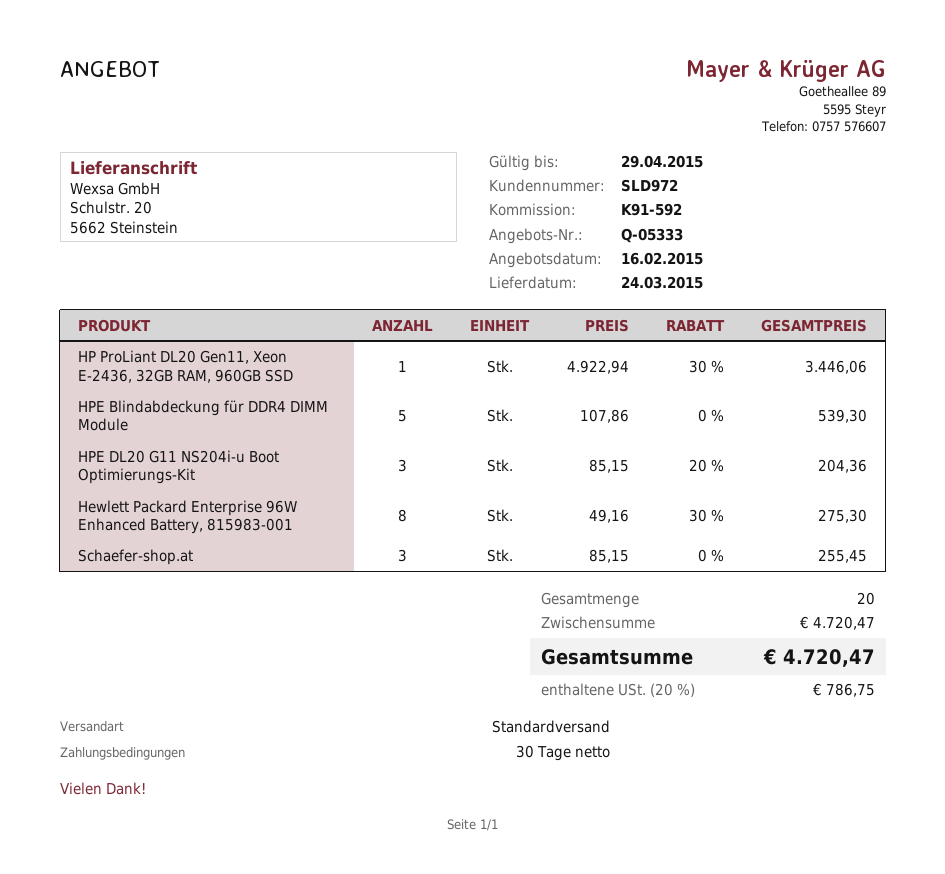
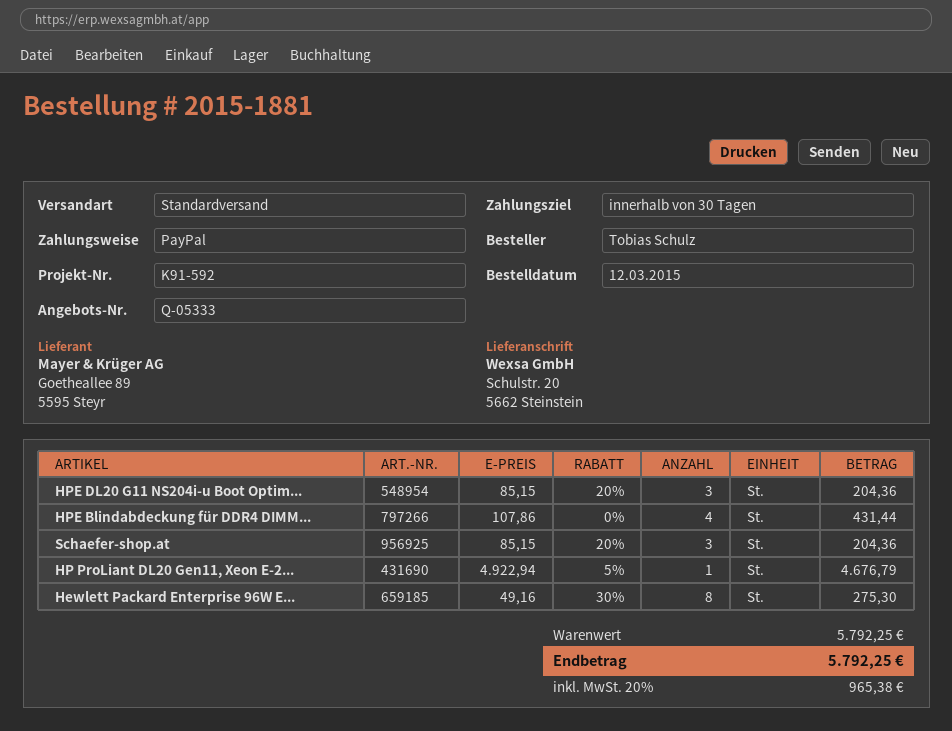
HP ProLiant DL20 Gen11, Xeon E-2436, 32GB RAM, 960GB SSD: 1 x 4922.94 - 30% = 3446.06 -> 1 x 4922.94 - 5% = 4676.79
HPE Blindabdeckung für DDR4 DIMM Module: 5 x 107.86 = 539.30 -> 4 x 107.86 = 431.44
Schaefer-shop.at: 3 x 85.15 = 255.45 -> 3 x 85.15 - 20% = 204.36
subtotal: 4720.47 -> 5792.25
tax: 20% = 786.75 -> 20% = 965.38
total: 4720.47 -> 5792.25

